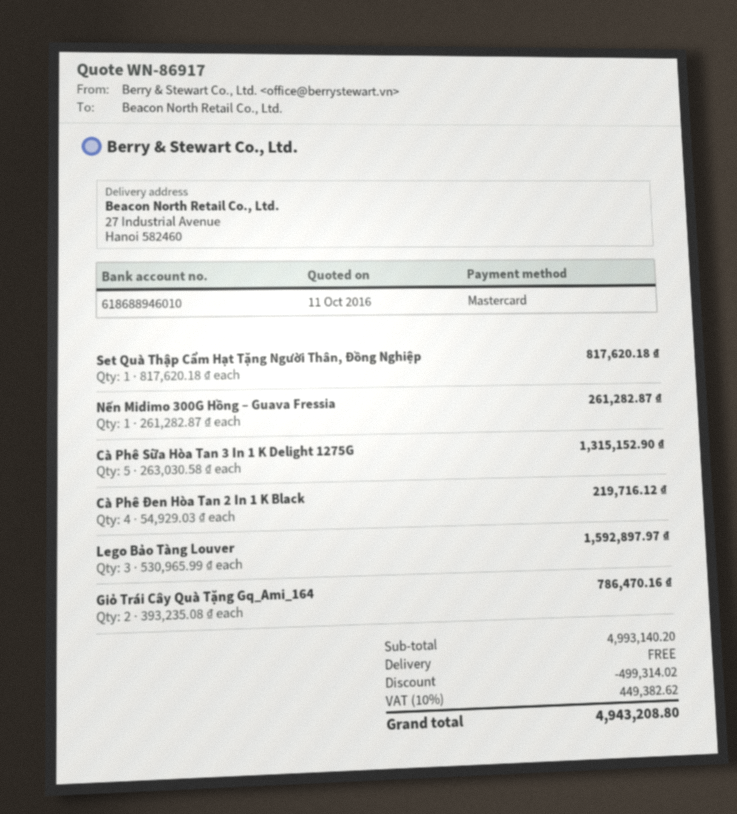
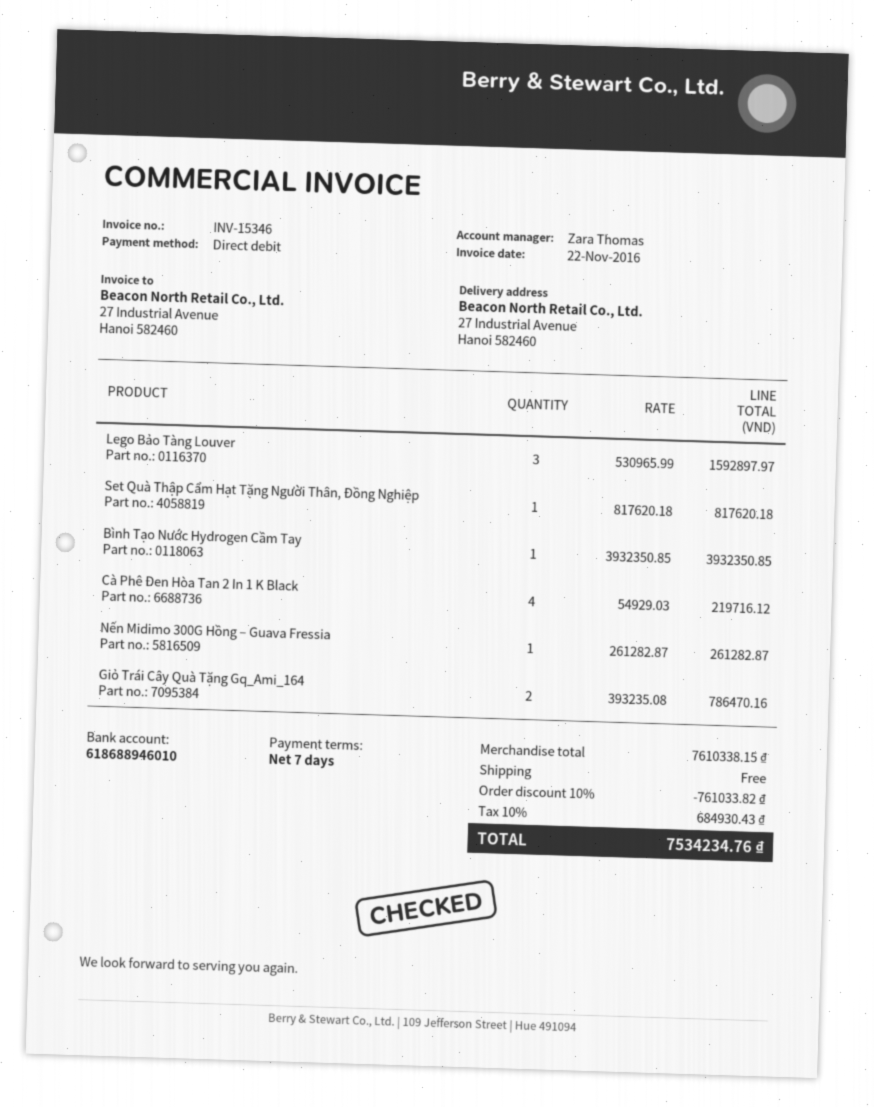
payment method: Mastercard -> direct debit
Cà Phê Sữa Hòa Tan 3 In 1 K Delight 1275G: 5 x 263030.58 = 1315152.90 -> none
Bình Tạo Nước Hydrogen Cầm Tay: none -> 1 x 3932350.85 = 3932350.85
subtotal: 4993140.20 -> 7610338.15
discount: 499314.02 -> 761033.82
tax: 10% = 449382.62 -> 10% = 684930.43
total: 4943208.80 -> 7534234.76

